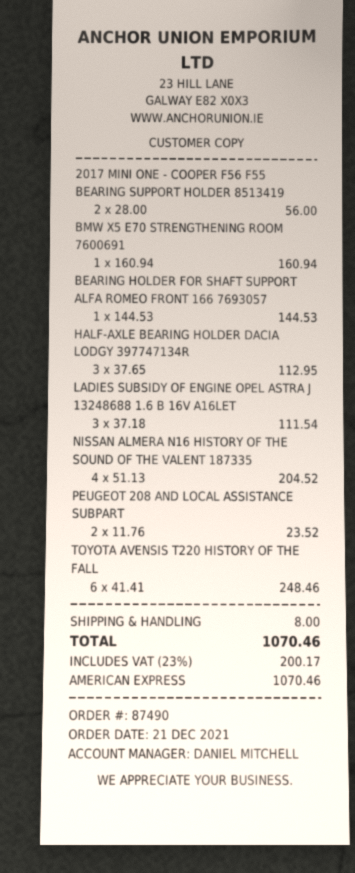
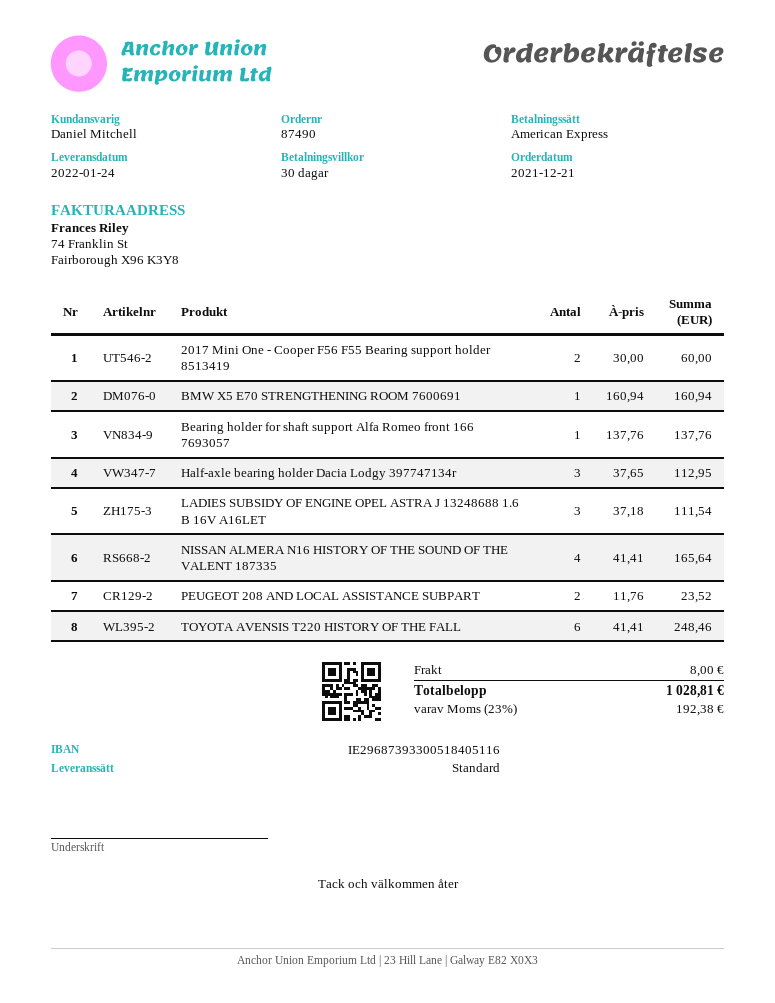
2017 MINI ONE - COOPER F56 F55 BEARING SUPPORT HOLDER 8513419: 2 x 28.00 = 56.00 -> 2 x 30.00 = 60.00
BEARING HOLDER FOR SHAFT SUPPORT ALFA ROMEO FRONT 166 7693057: 1 x 144.53 = 144.53 -> 1 x 137.76 = 137.76
NISSAN ALMERA N16 HISTORY OF THE SOUND OF THE VALENT 187335: 4 x 51.13 = 204.52 -> 4 x 41.41 = 165.64
tax: 23% = 200.17 -> 23% = 192.38
total: 1070.46 -> 1028.81

